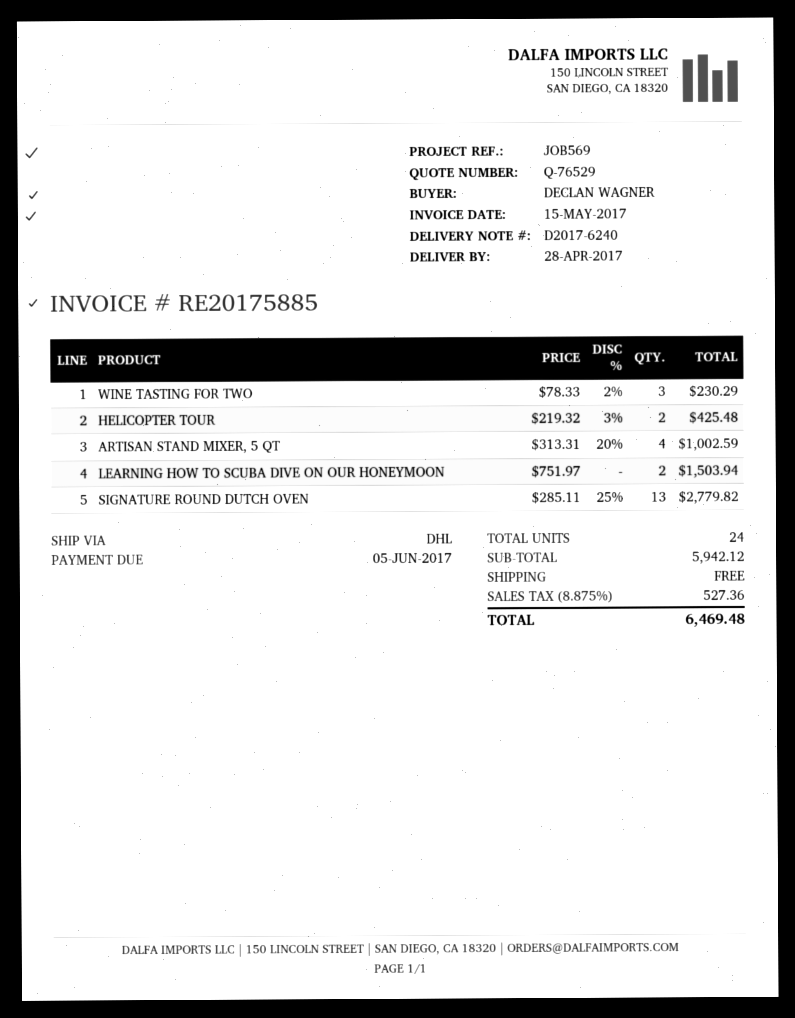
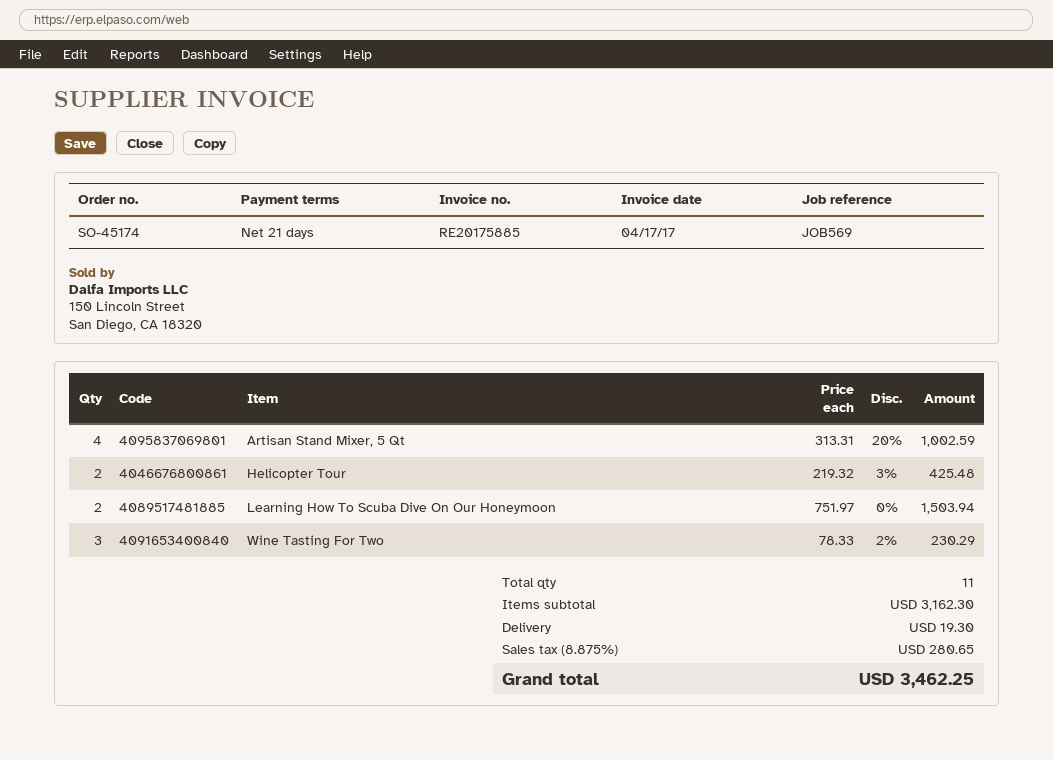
invoice date: 2017-05-15 -> 2017-04-17
SIGNATURE ROUND DUTCH OVEN: 13 x 285.11 - 25% = 2779.82 -> none
total quantity: 24 -> 11
subtotal: 5942.12 -> 3162.30
shipping: 0.00 -> 19.30
tax: 8.875% = 527.36 -> 8.875% = 280.65
total: 6469.48 -> 3462.25

